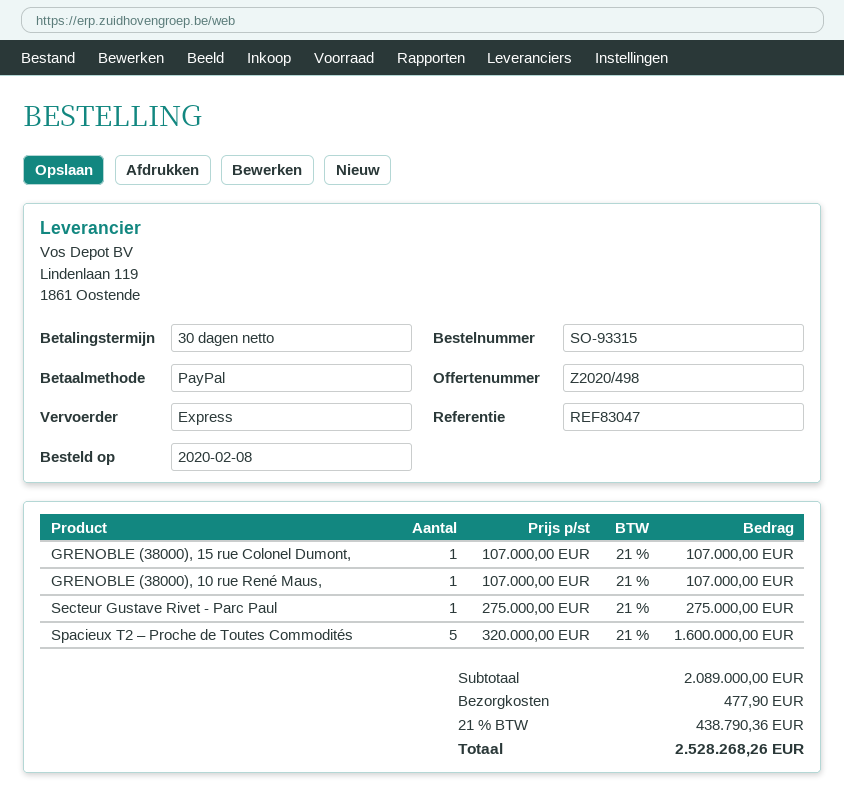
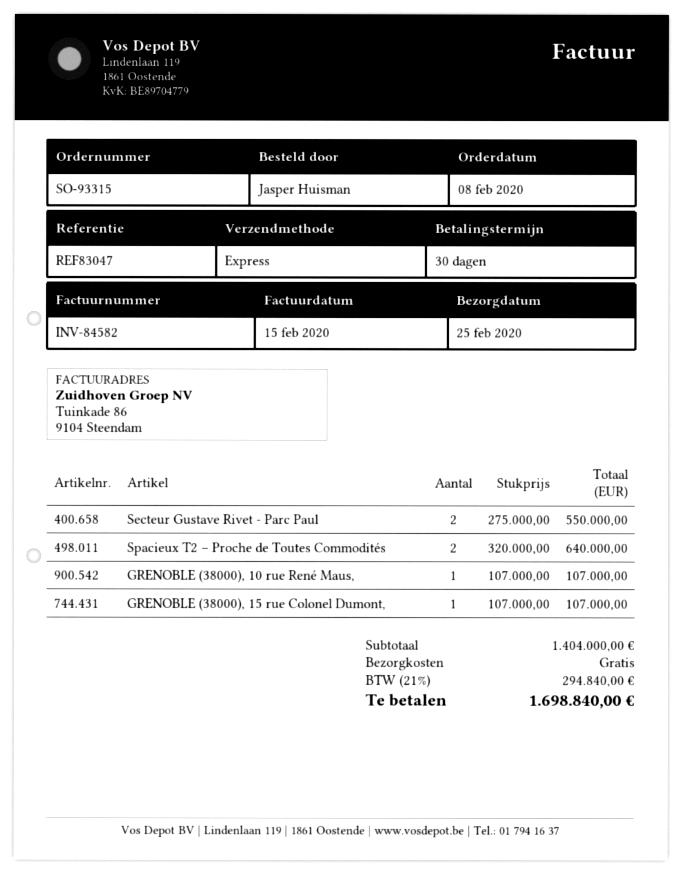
Secteur Gustave Rivet - Parc Paul: 1 x 275000.00 = 275000.00 -> 2 x 275000.00 = 550000.00
Spacieux T2 – Proche de Toutes Commodités: 5 x 320000.00 = 1600000.00 -> 2 x 320000.00 = 640000.00
subtotal: 2089000.00 -> 1404000.00
shipping: 477.90 -> 0.00
tax: 21% = 438790.36 -> 21% = 294840.00
total: 2528268.26 -> 1698840.00

